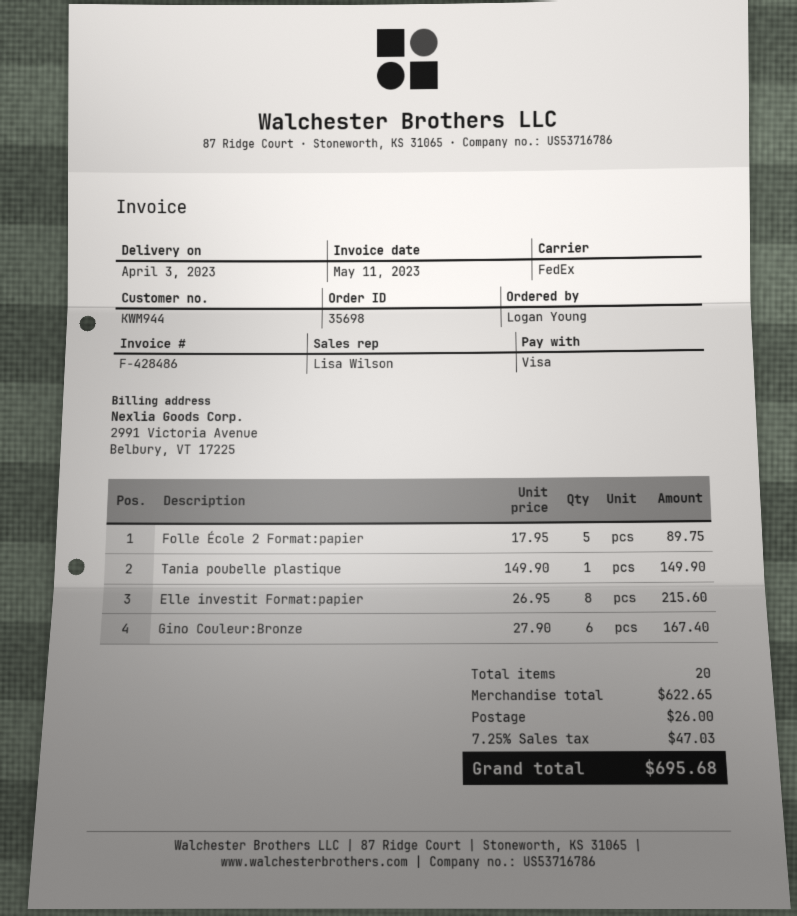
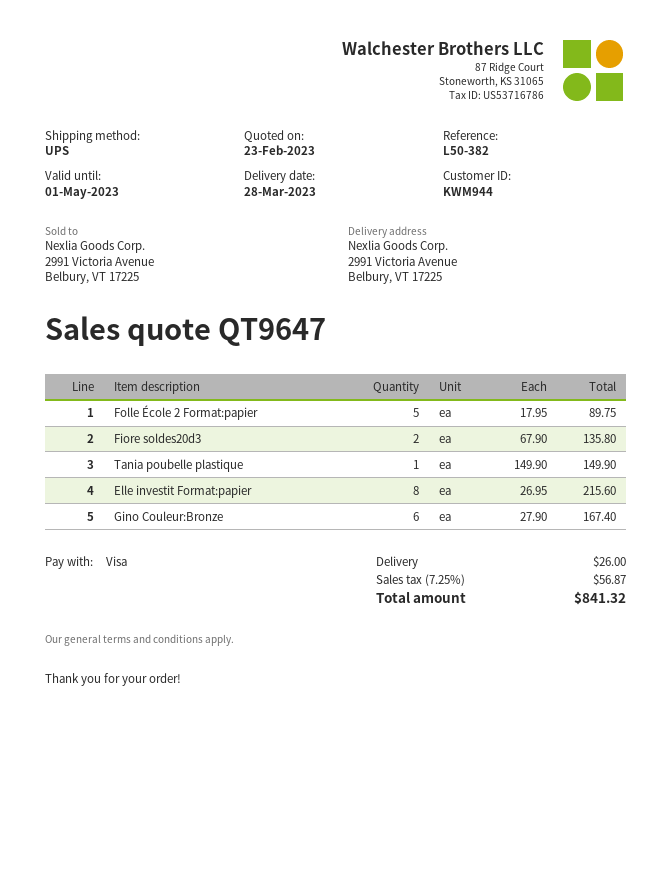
delivery date: 2023-04-03 -> 2023-03-28
shipping method: FedEx -> UPS
Fiore soldes20d3: none -> 2 x 67.90 = 135.80
tax: 7.25% = 47.03 -> 7.25% = 56.87
total: 695.68 -> 841.32

